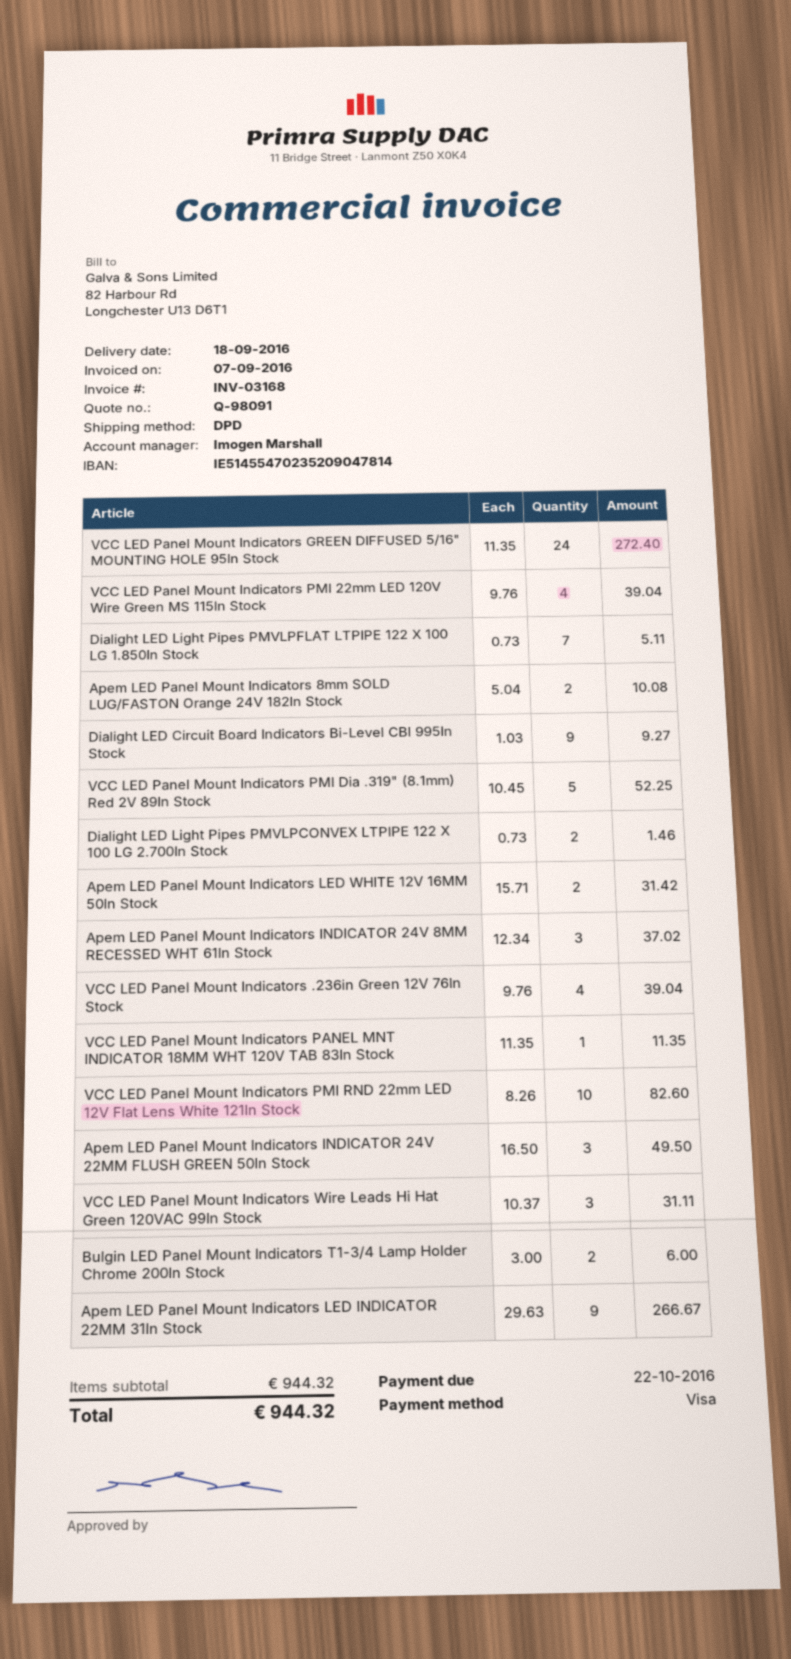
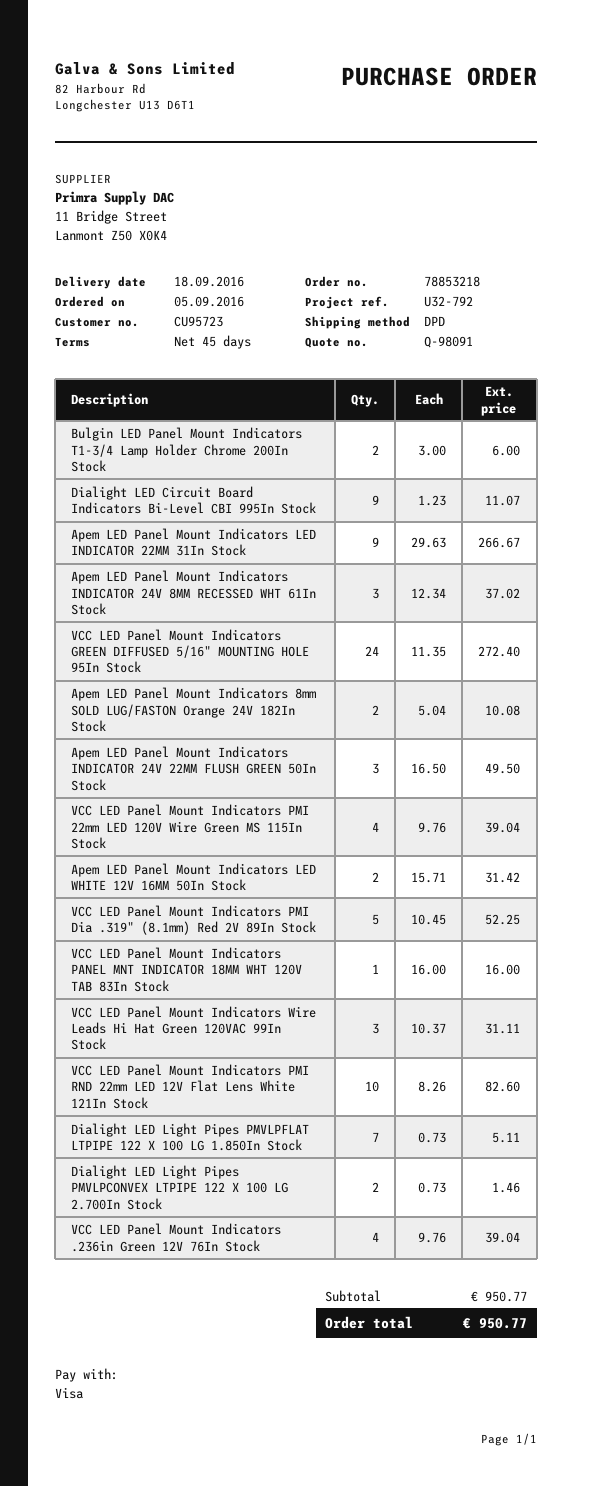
Dialight LED Circuit Board Indicators Bi-Level CBI 995In Stock: 9 x 1.03 = 9.27 -> 9 x 1.23 = 11.07
VCC LED Panel Mount Indicators PANEL MNT INDICATOR 18MM WHT 120V TAB 83In Stock: 1 x 11.35 = 11.35 -> 1 x 16.00 = 16.00
subtotal: 944.32 -> 950.77
total: 944.32 -> 950.77

